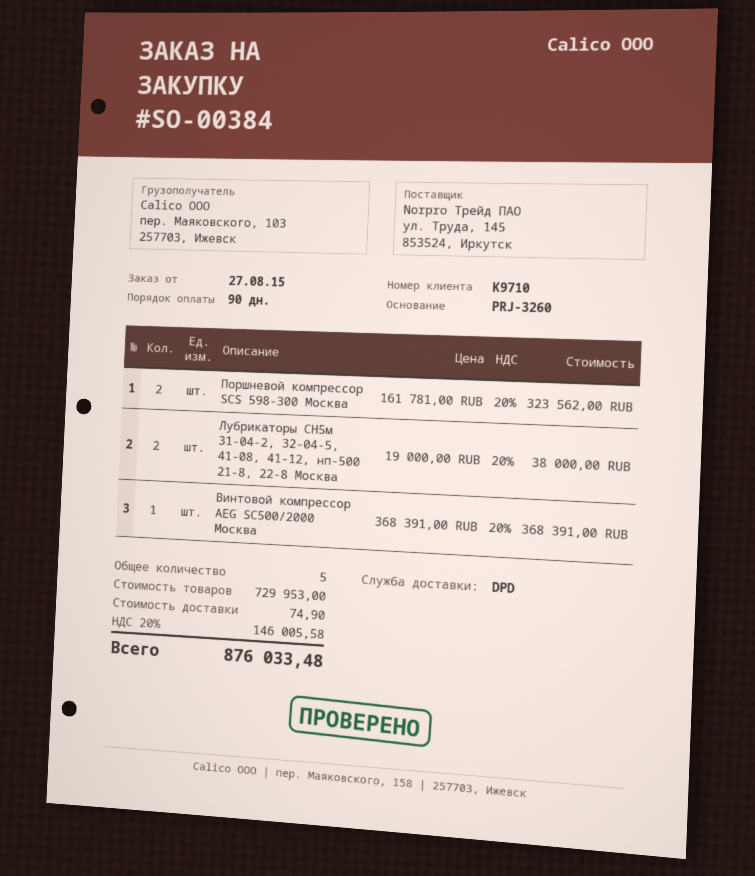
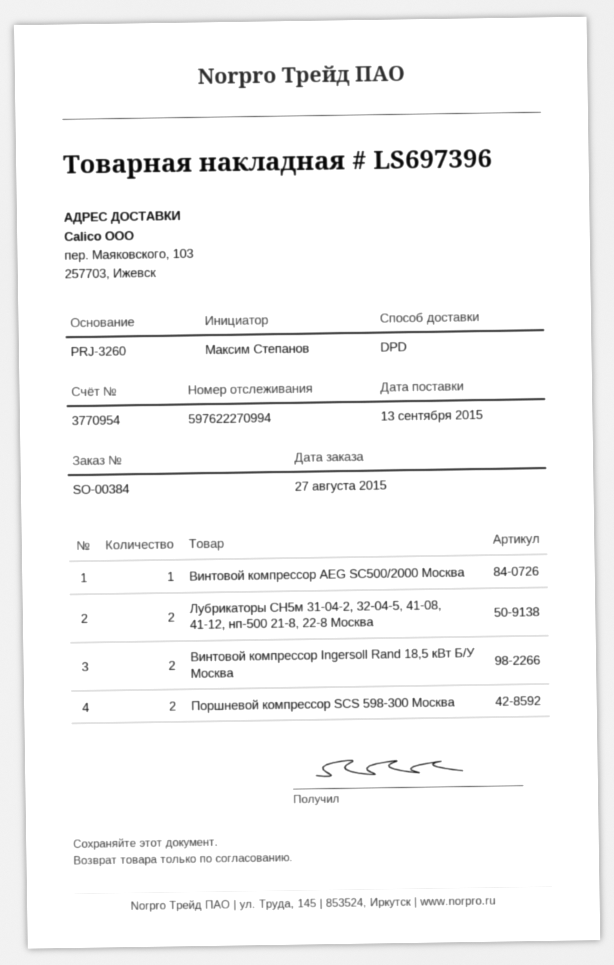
Винтовой компрессор Ingersoll Rand 18,5 кВт Б/У Москва: none -> 2

